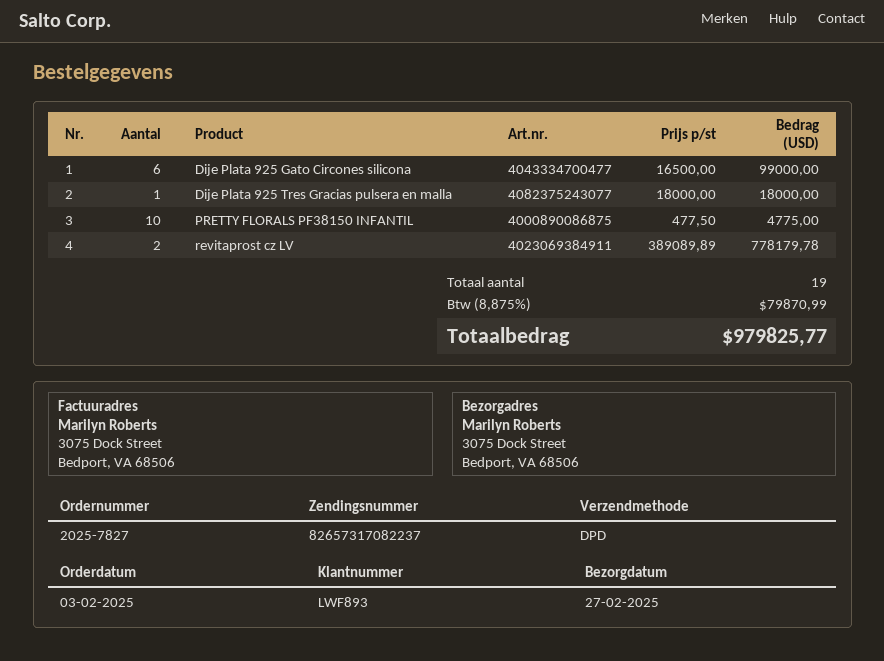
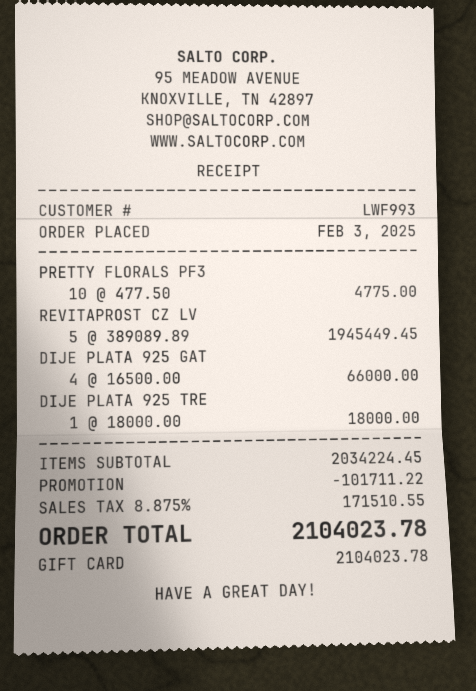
customer number: LWF893 -> LWF993
Dije Plata 925 Gato Circones silicona: 6 x 16500.00 = 99000.00 -> 4 x 16500.00 = 66000.00
revitaprost cz LV: 2 x 389089.89 = 778179.78 -> 5 x 389089.89 = 1945449.45
discount: none -> 101711.22
tax: 8.875% = 79870.99 -> 8.875% = 171510.55
total: 979825.77 -> 2104023.78

